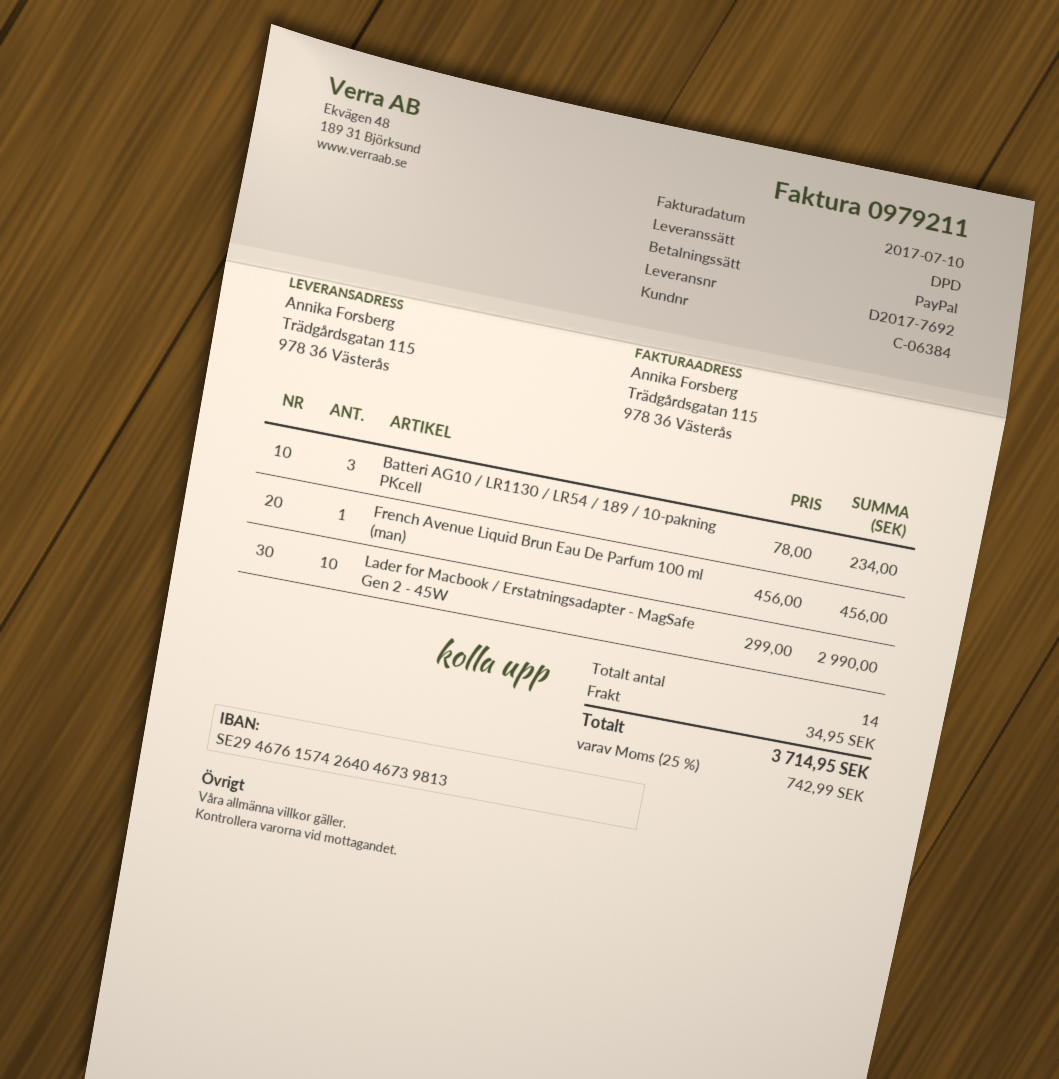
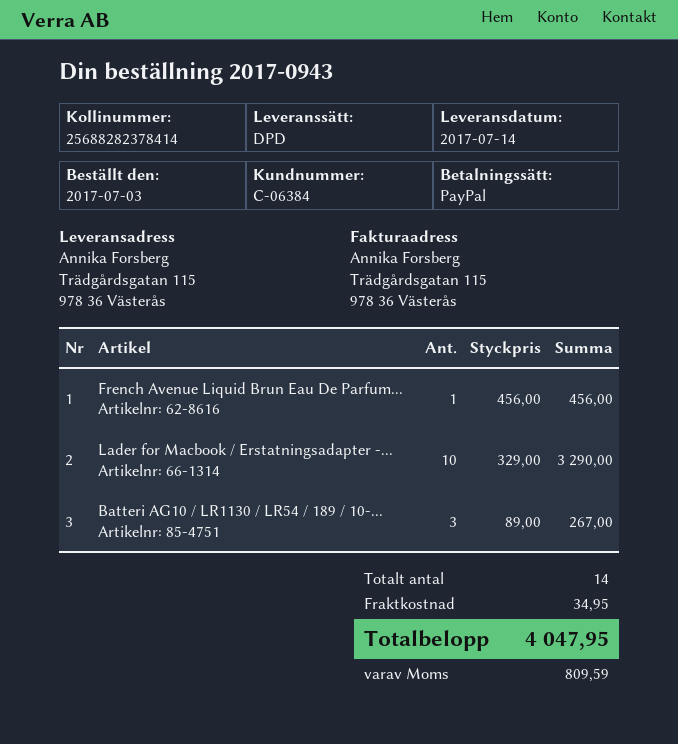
Batteri AG10 / LR1130 / LR54 / 189 / 10-pakning PKcell: 3 x 78.00 = 234.00 -> 3 x 89.00 = 267.00
Lader for Macbook / Erstatningsadapter - MagSafe Gen 2 - 45W: 10 x 299.00 = 2990.00 -> 10 x 329.00 = 3290.00
tax: 742.99 -> 809.59
total: 3714.95 -> 4047.95

